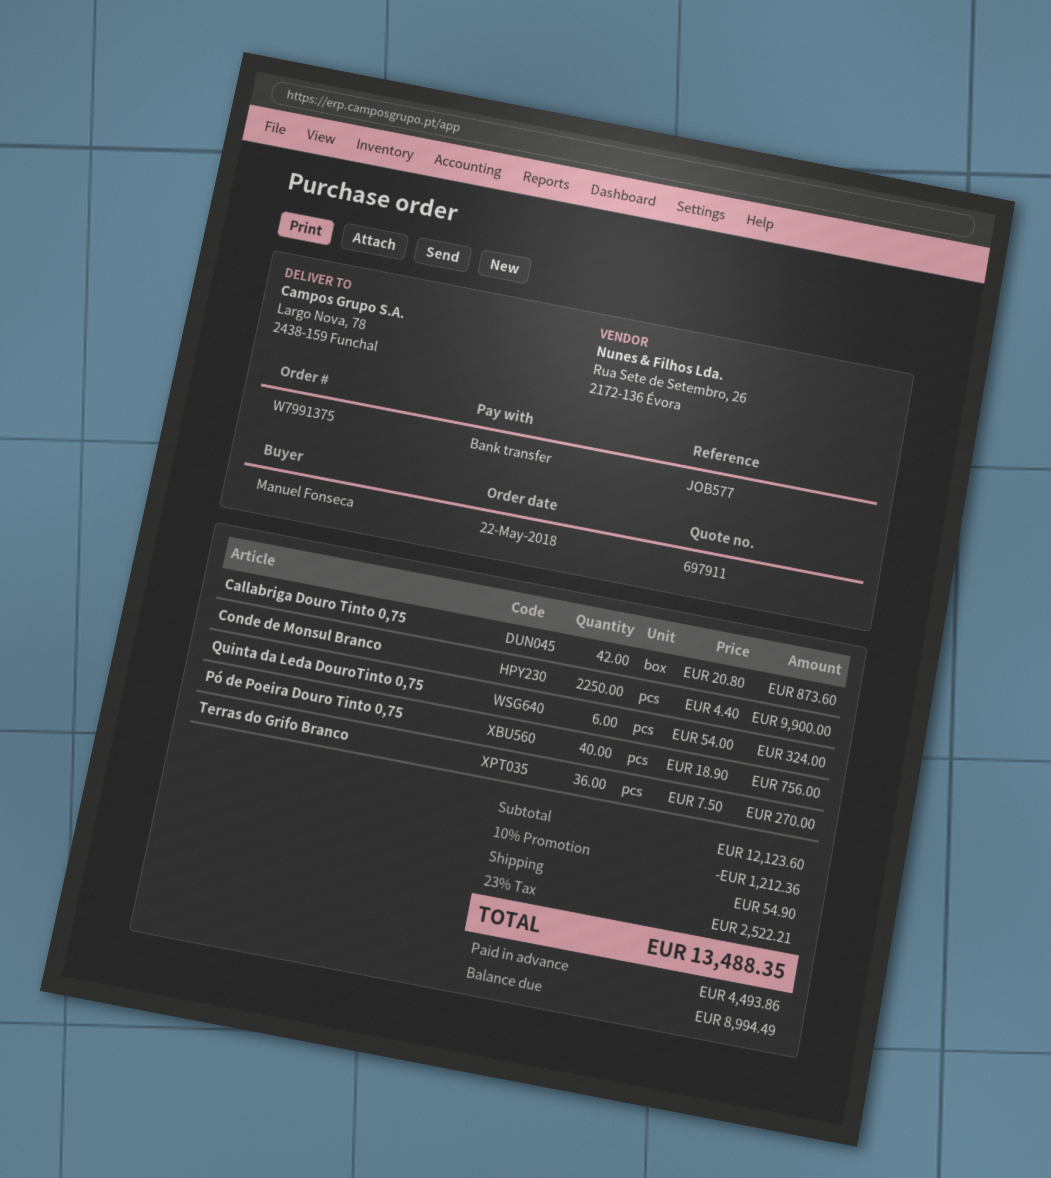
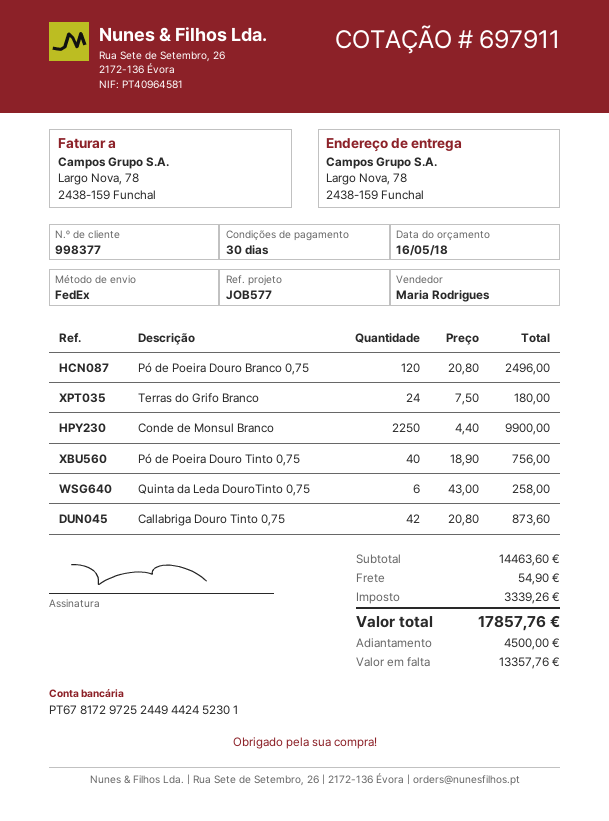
Quinta da Leda DouroTinto 0,75: 6 x 54.00 = 324.00 -> 6 x 43.00 = 258.00
Terras do Grifo Branco: 36 x 7.50 = 270.00 -> 24 x 7.50 = 180.00
Pó de Poeira Douro Branco 0,75: none -> 120 x 20.80 = 2496.00
subtotal: 12123.60 -> 14463.60
discount: 10% = 1212.36 -> none
tax: 2522.21 -> 3339.26
total: 13488.35 -> 17857.76
deposit: 4493.86 -> 4500.00
balance: 8994.49 -> 13357.76

